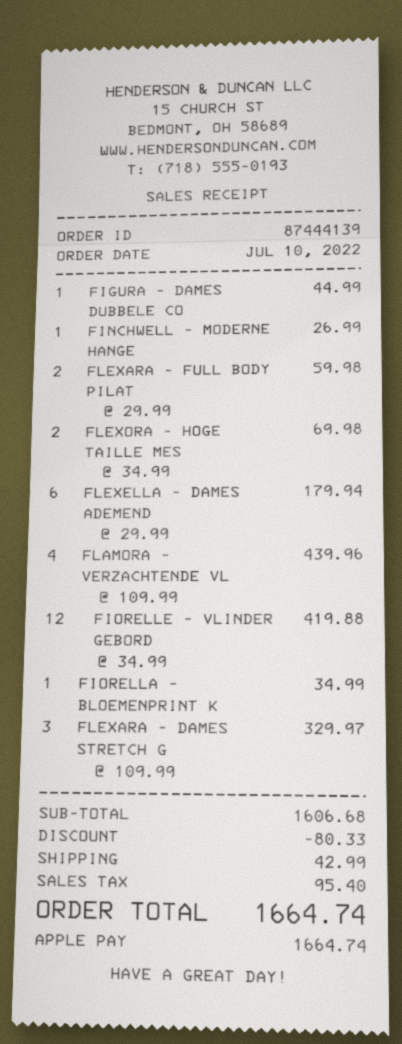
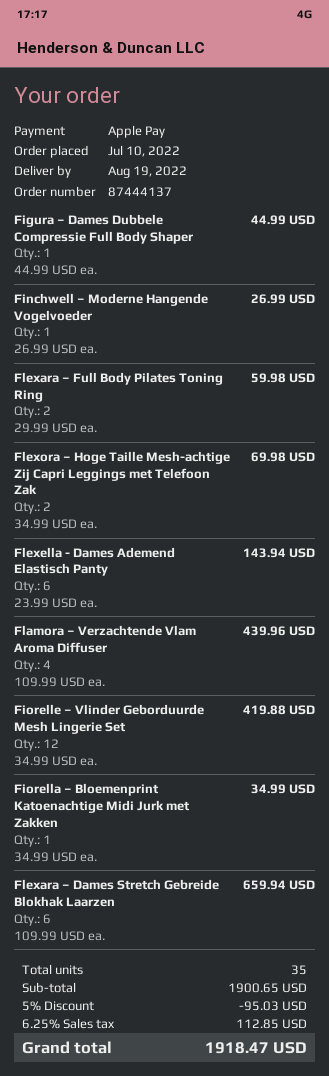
order number: 87444139 -> 87444137
FLEXELLA - DAMES ADEMEND: 6 x 29.99 = 179.94 -> 6 x 23.99 = 143.94
FLEXARA – DAMES STRETCH G: 3 x 109.99 = 329.97 -> 6 x 109.99 = 659.94
subtotal: 1606.68 -> 1900.65
discount: 80.33 -> 95.03
shipping: 42.99 -> none
tax: 95.40 -> 112.85
total: 1664.74 -> 1918.47

